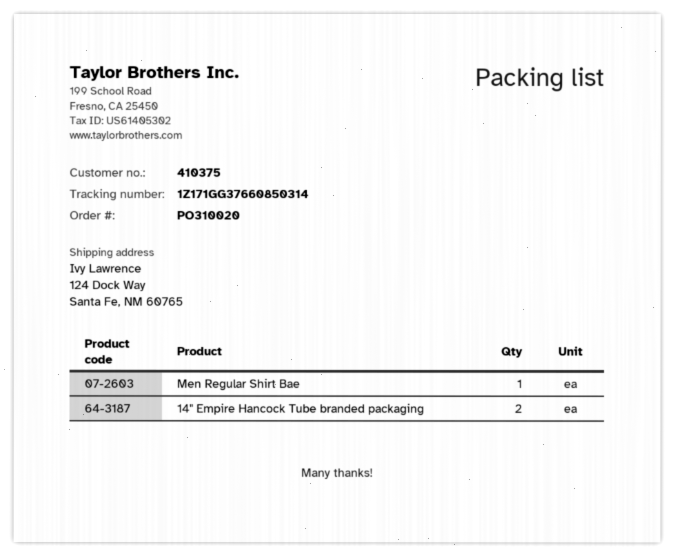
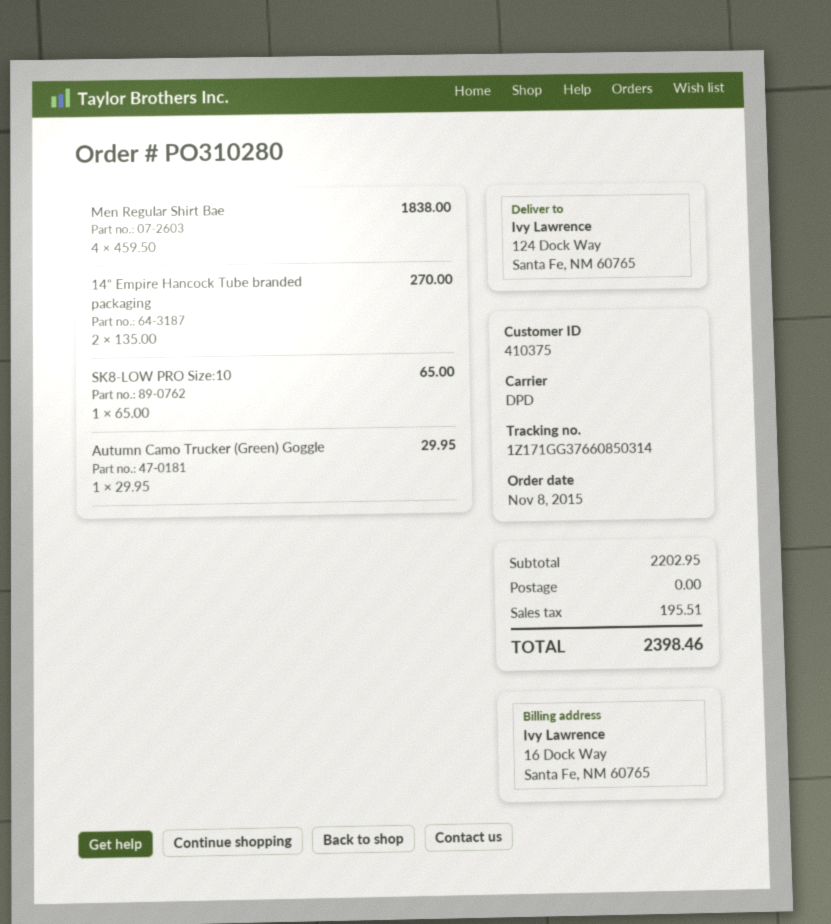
order number: PO310020 -> PO310280
Men Regular Shirt Bae: 1 -> 4
SK8-LOW PRO Size:10: none -> 1
Autumn Camo Trucker (Green) Goggle: none -> 1

